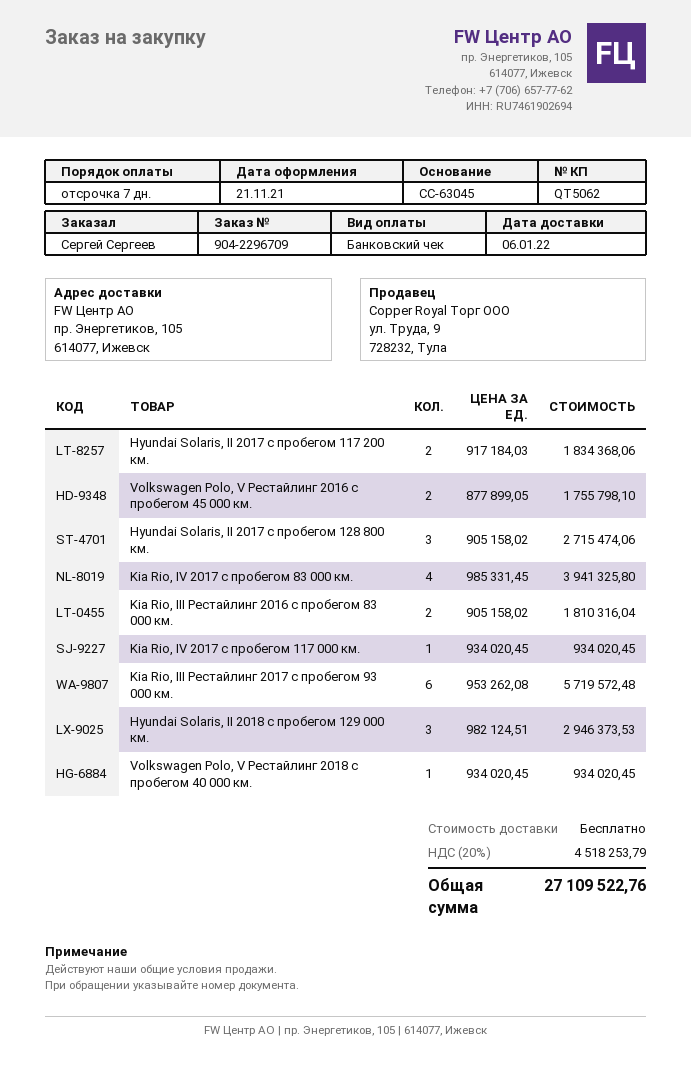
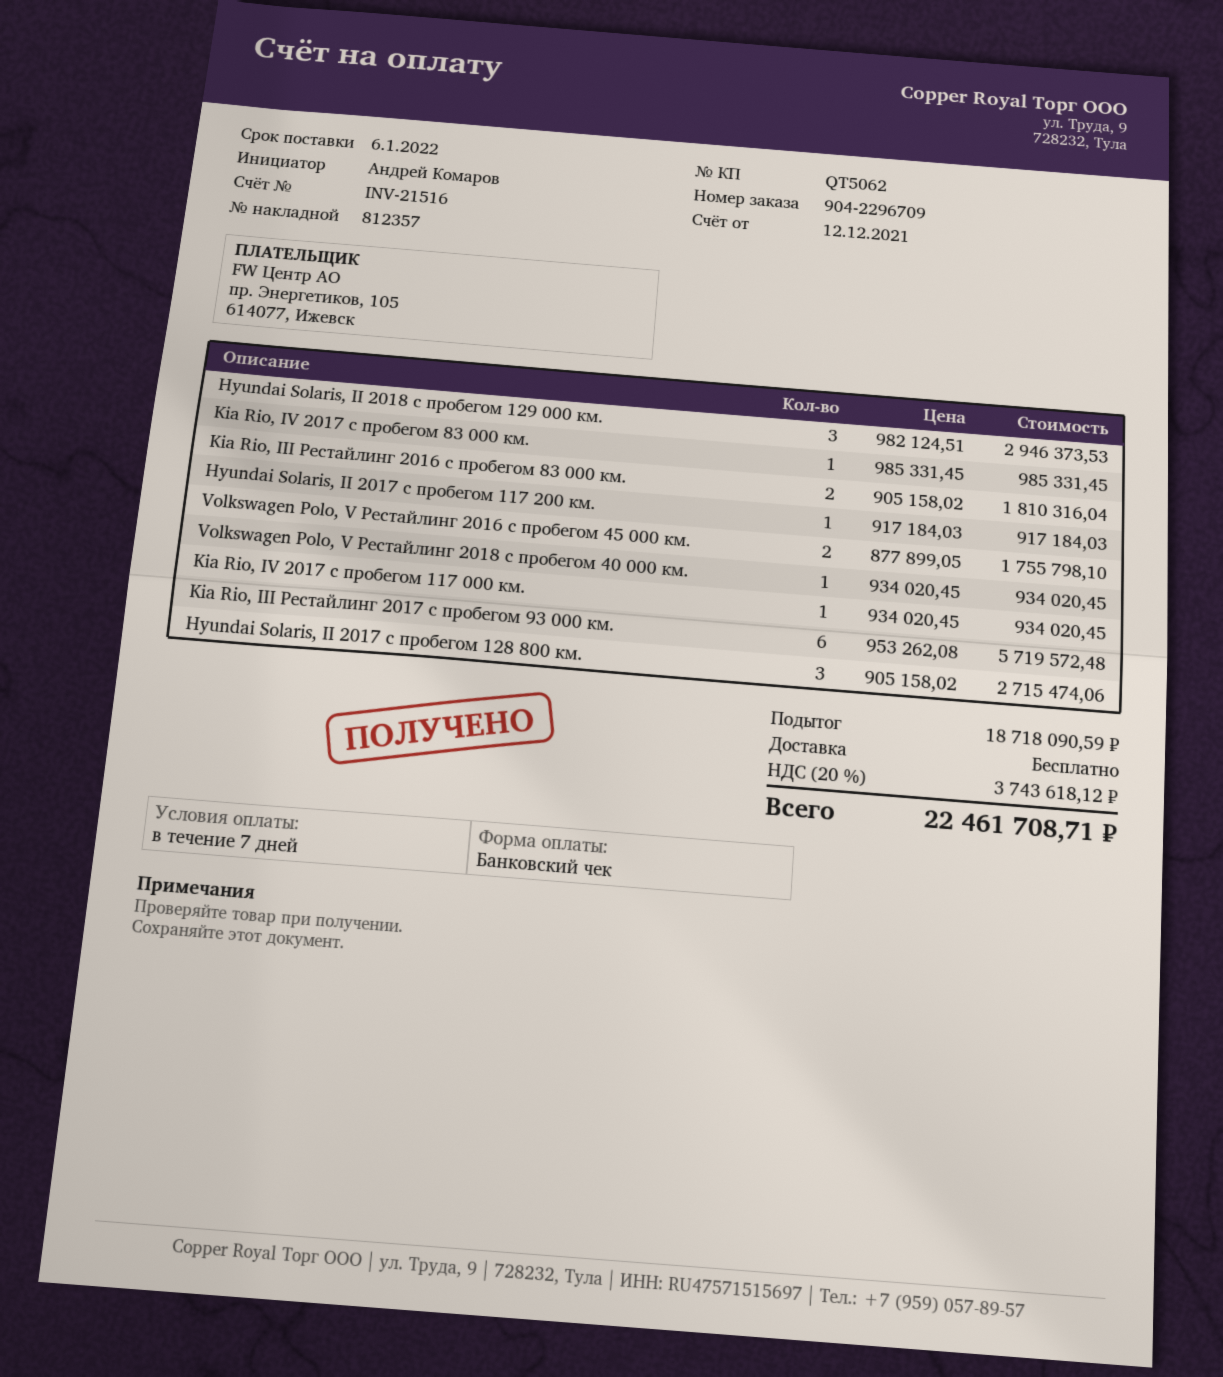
ordered by: Сергей Сергеев -> Андрей Комаров
Hyundai Solaris, II 2017 с пробегом 117 200 км.: 2 x 917184.03 = 1834368.06 -> 1 x 917184.03 = 917184.03
Kia Rio, IV 2017 с пробегом 83 000 км.: 4 x 985331.45 = 3941325.80 -> 1 x 985331.45 = 985331.45
tax: 20% = 4518253.79 -> 20% = 3743618.12
total: 27109522.76 -> 22461708.71

